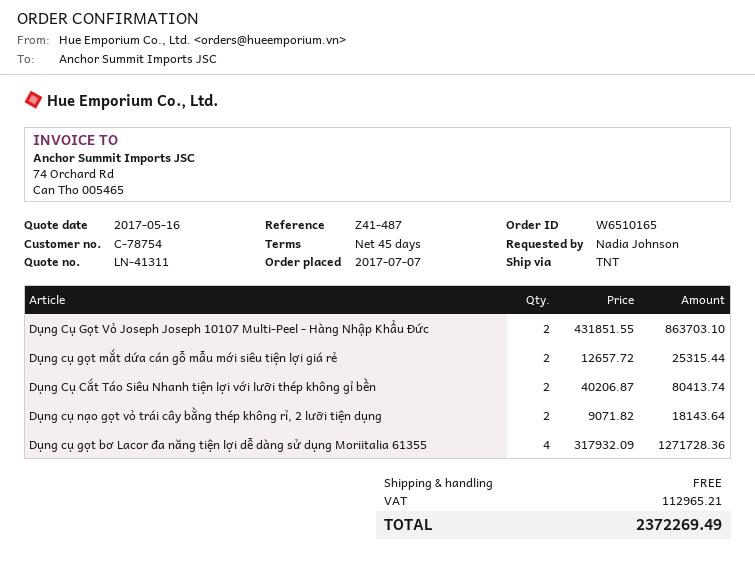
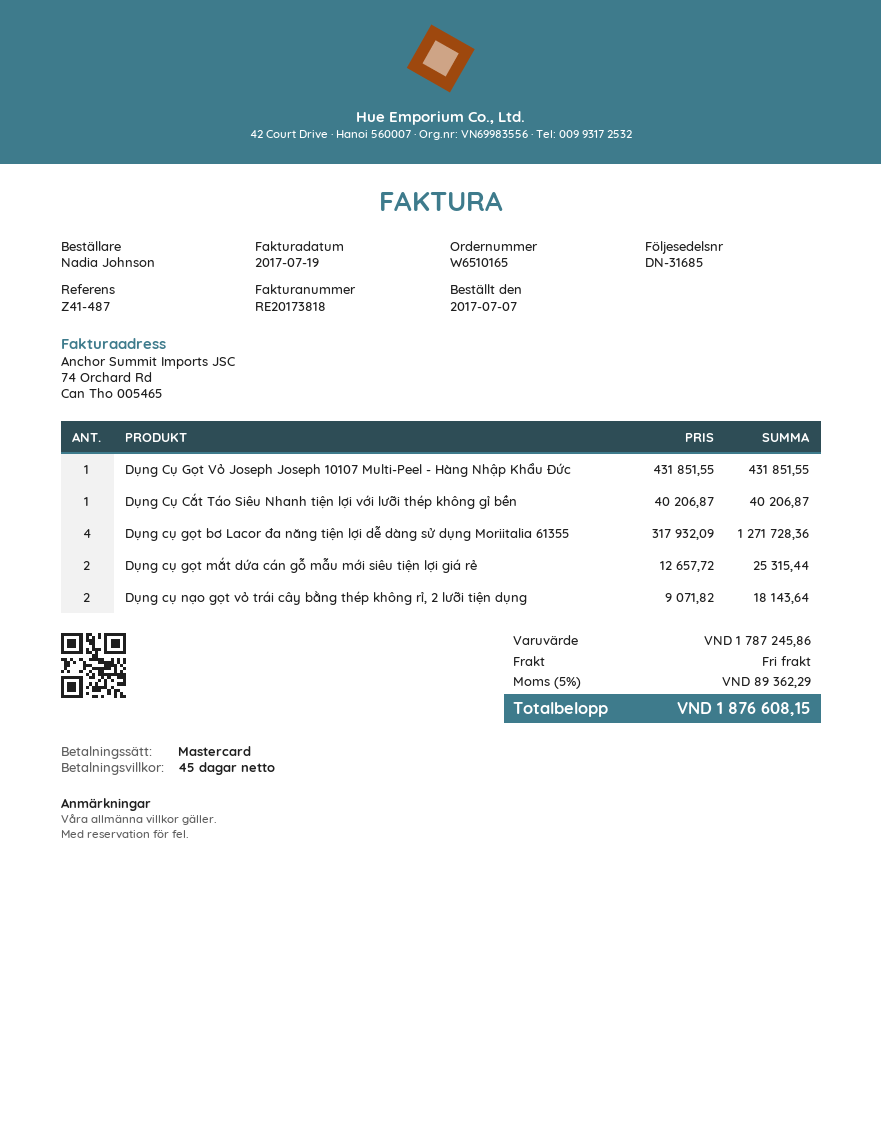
Dụng Cụ Gọt Vỏ Joseph Joseph 10107 Multi-Peel - Hàng Nhập Khẩu Đức: 2 x 431851.55 = 863703.10 -> 1 x 431851.55 = 431851.55
Dụng Cụ Cắt Táo Siêu Nhanh tiện lợi với lưỡi thép không gỉ bền: 2 x 40206.87 = 80413.74 -> 1 x 40206.87 = 40206.87
tax: 112965.21 -> 89362.29
total: 2372269.49 -> 1876608.15

